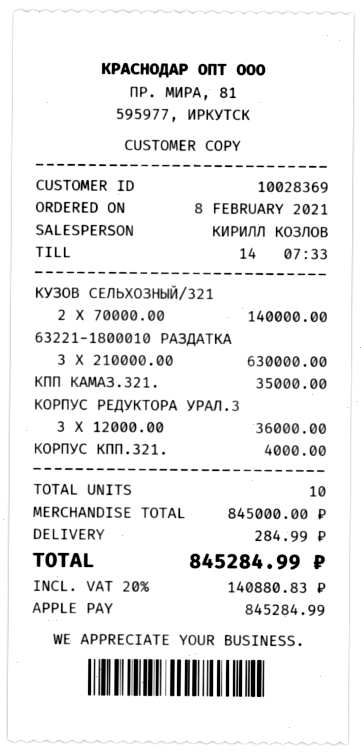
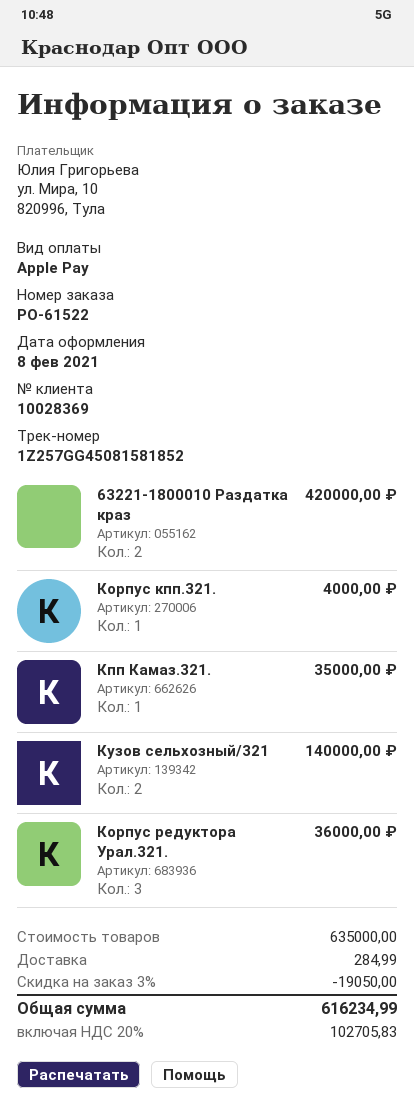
63221-1800010 РАЗДАТКА: 3 for 630000.00 -> 2 for 420000.00
subtotal: 845000.00 -> 635000.00
discount: none -> 3% = 19050.00
tax: 20% = 140880.83 -> 20% = 102705.83
total: 845284.99 -> 616234.99

